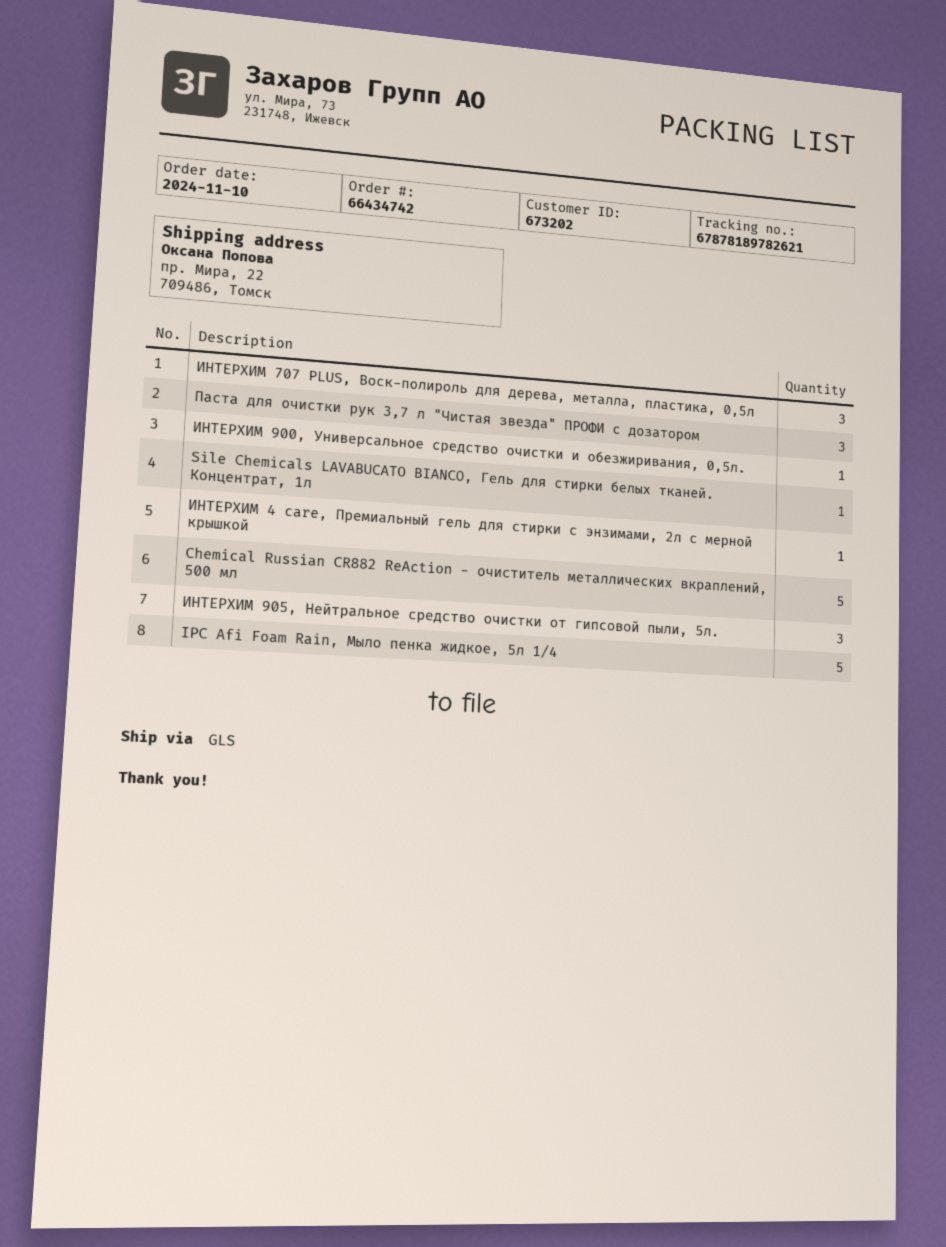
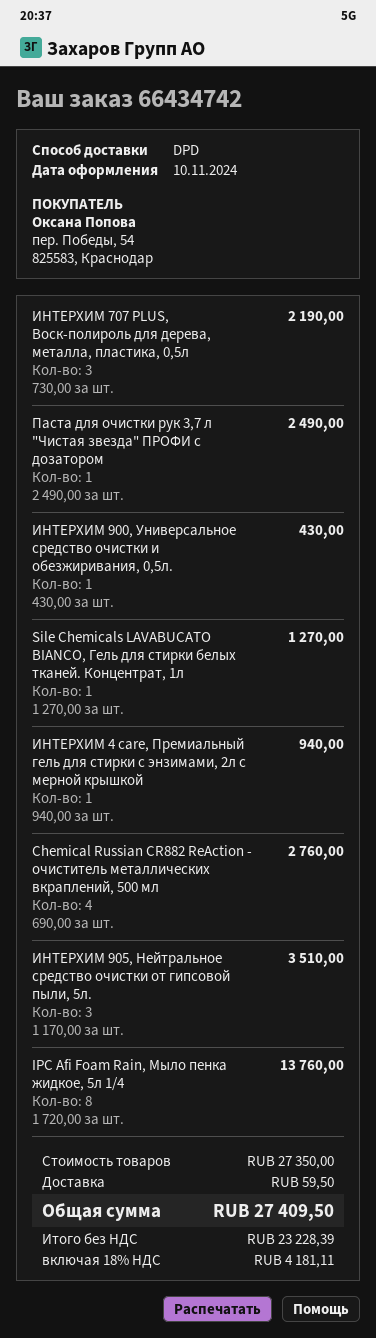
shipping method: GLS -> DPD
Паста для очистки рук 3,7 л "Чистая звезда" ПРОФИ с дозатором: 3 -> 1
Chemical Russian CR882 ReAction - очиститель металлических вкраплений, 500 мл: 5 -> 4
IPC Afi Foam Rain, Мыло пенка жидкое, 5л 1/4: 5 -> 8

